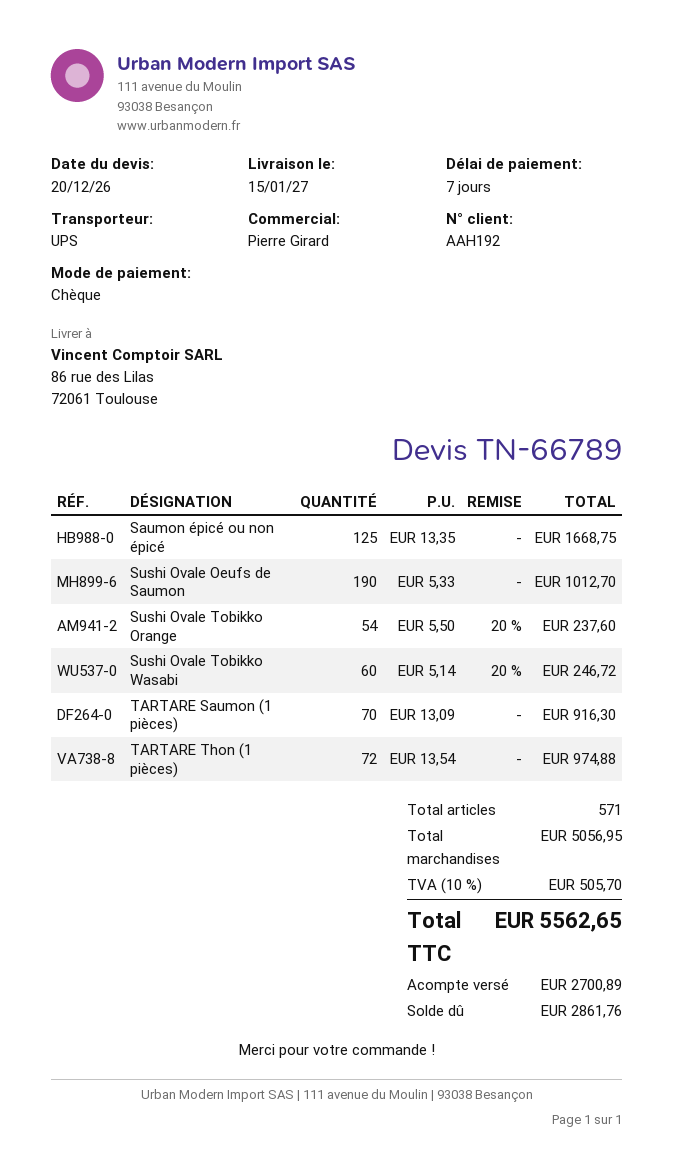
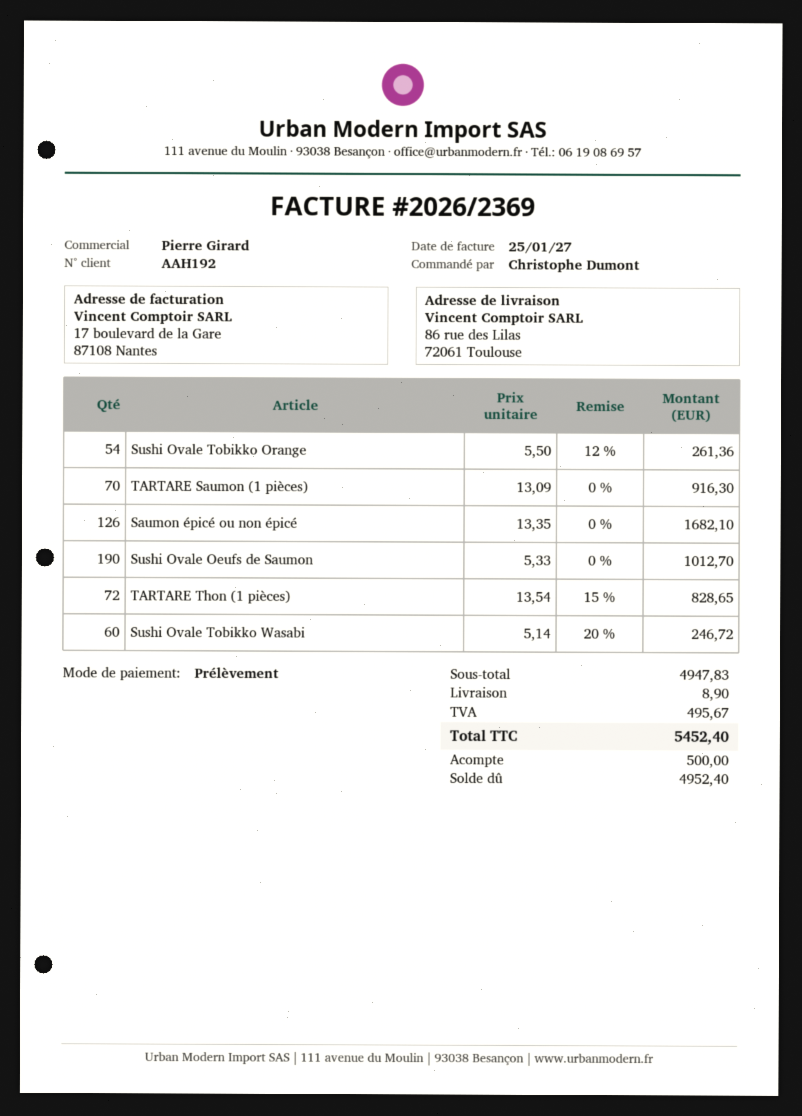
payment method: cheque -> direct debit
Saumon épicé ou non épicé: 125 x 13.35 = 1668.75 -> 126 x 13.35 = 1682.10
Sushi Ovale Tobikko Orange: 54 x 5.50 - 20% = 237.60 -> 54 x 5.50 - 12% = 261.36
TARTARE Thon (1 pièces): 72 x 13.54 = 974.88 -> 72 x 13.54 - 15% = 828.65
subtotal: 5056.95 -> 4947.83
shipping: none -> 8.90
tax: 505.70 -> 495.67
total: 5562.65 -> 5452.40
deposit: 2700.89 -> 500.00
balance: 2861.76 -> 4952.40

